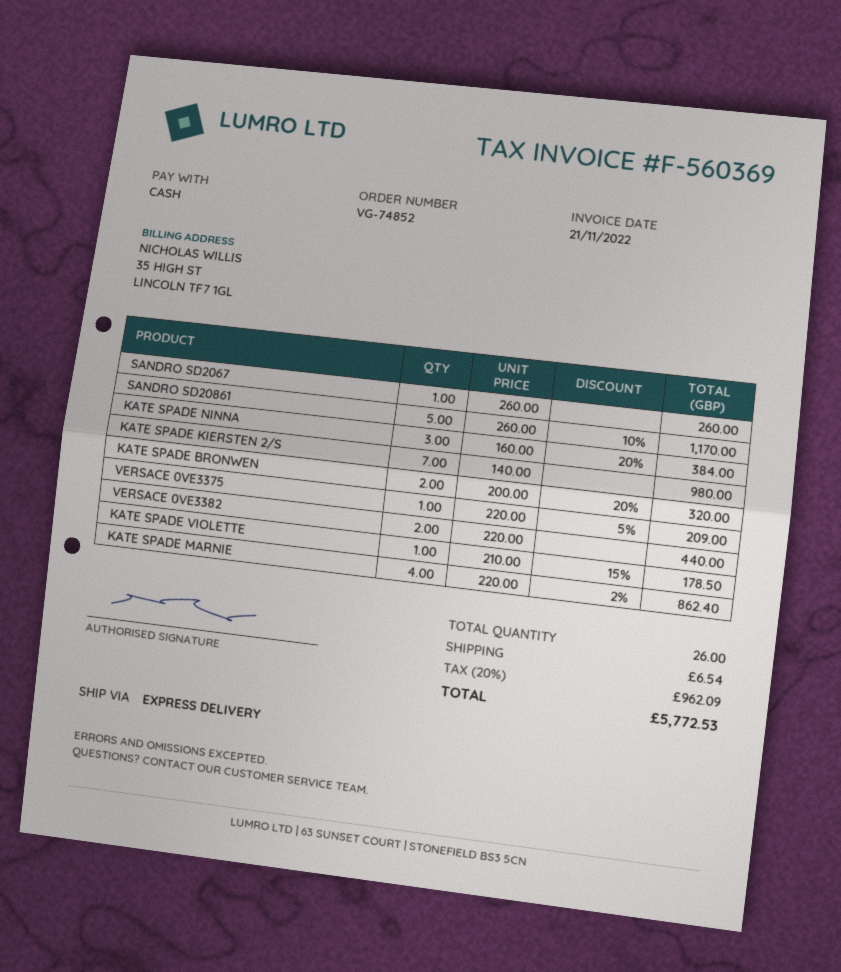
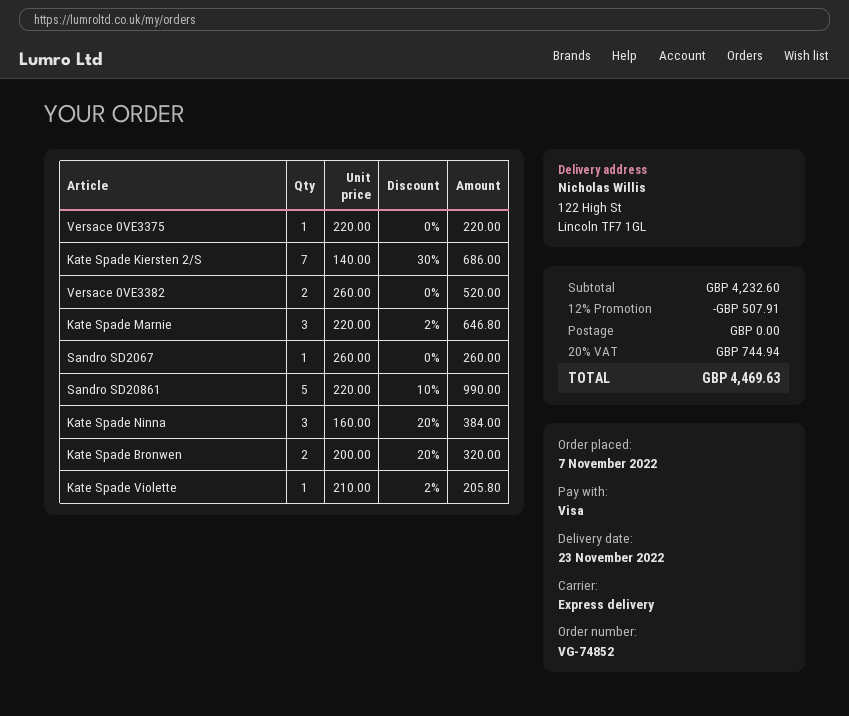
payment method: cash -> Visa
SANDRO SD20861: 5 x 260.00 - 10% = 1170.00 -> 5 x 220.00 - 10% = 990.00
KATE SPADE KIERSTEN 2/S: 7 x 140.00 = 980.00 -> 7 x 140.00 - 30% = 686.00
VERSACE 0VE3375: 1 x 220.00 - 5% = 209.00 -> 1 x 220.00 = 220.00
VERSACE 0VE3382: 2 x 220.00 = 440.00 -> 2 x 260.00 = 520.00
KATE SPADE VIOLETTE: 1 x 210.00 - 15% = 178.50 -> 1 x 210.00 - 2% = 205.80
KATE SPADE MARNIE: 4 x 220.00 - 2% = 862.40 -> 3 x 220.00 - 2% = 646.80
discount: none -> 12% = 507.91
shipping: 6.54 -> 0.00
tax: 20% = 962.09 -> 20% = 744.94
total: 5772.53 -> 4469.63

